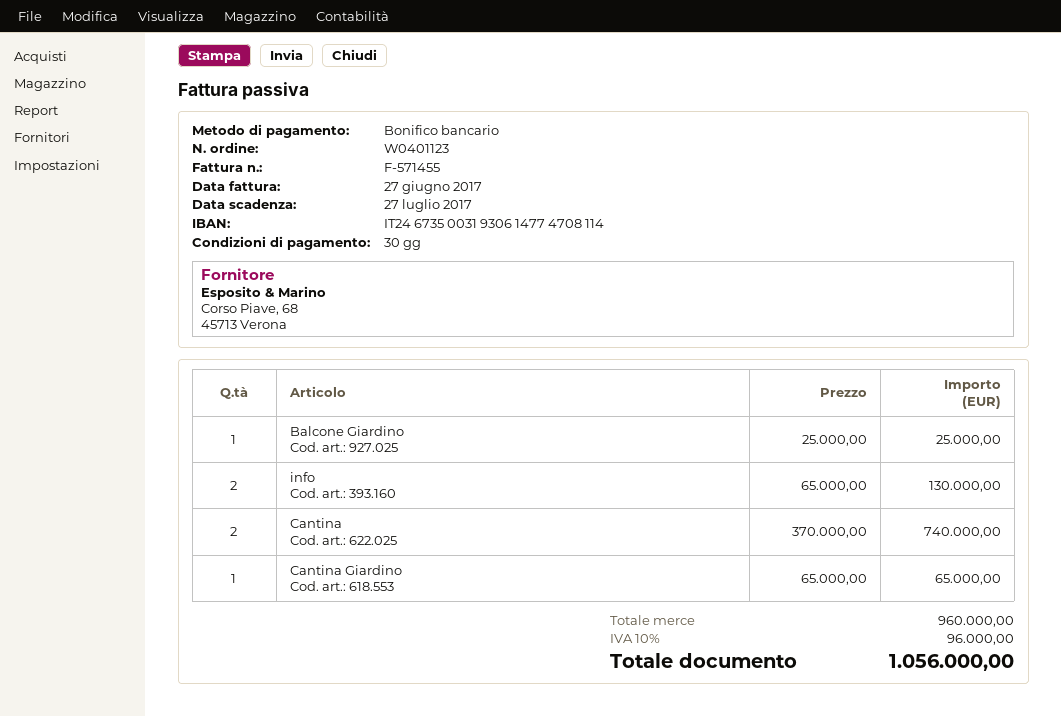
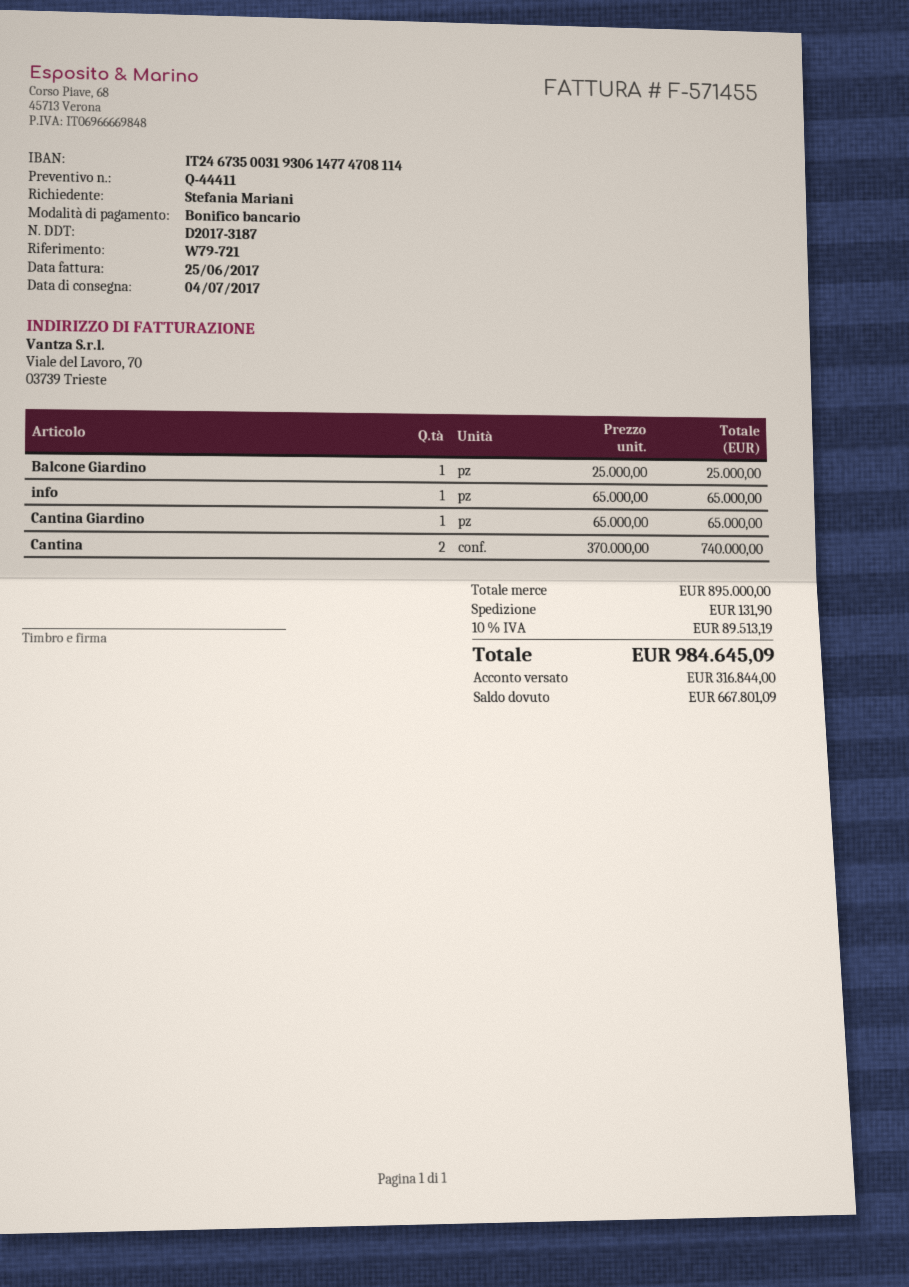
invoice date: 2017-06-27 -> 2017-06-25
info: 2 x 65000.00 = 130000.00 -> 1 x 65000.00 = 65000.00
subtotal: 960000.00 -> 895000.00
shipping: none -> 131.90
tax: 10% = 96000.00 -> 10% = 89513.19
total: 1056000.00 -> 984645.09

